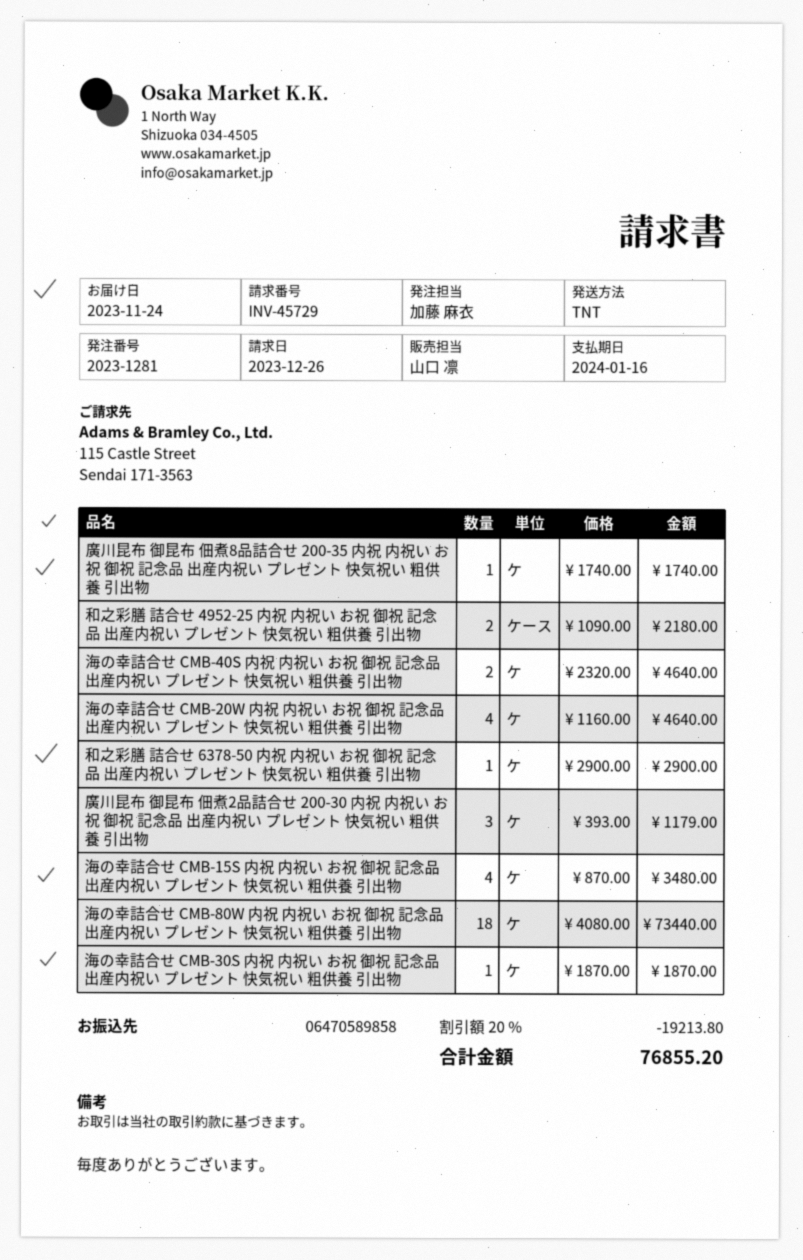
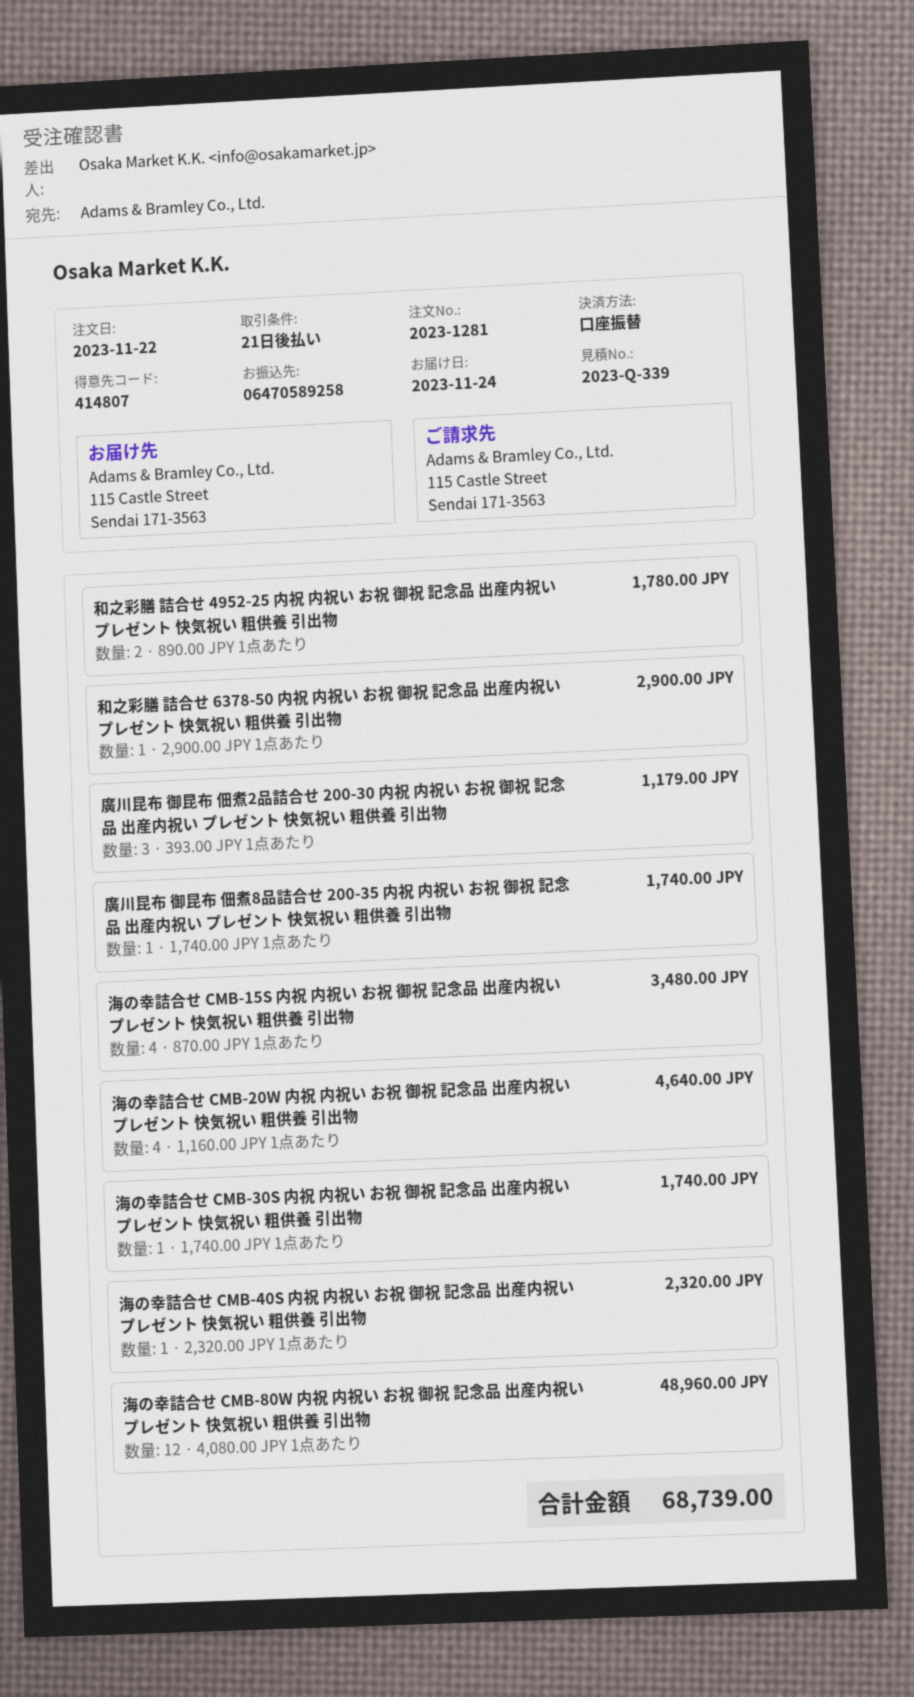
bank account: 06470589858 -> 06470589258
和之彩膳 詰合せ 4952-25 内祝 内祝い お祝 御祝 記念品 出産内祝い プレゼント 快気祝い 粗供養 引出物: 2 x 1090.00 = 2180.00 -> 2 x 890.00 = 1780.00
海の幸詰合せ CMB-40S 内祝 内祝い お祝 御祝 記念品 出産内祝い プレゼント 快気祝い 粗供養 引出物: 2 x 2320.00 = 4640.00 -> 1 x 2320.00 = 2320.00
海の幸詰合せ CMB-80W 内祝 内祝い お祝 御祝 記念品 出産内祝い プレゼント 快気祝い 粗供養 引出物: 18 x 4080.00 = 73440.00 -> 12 x 4080.00 = 48960.00
海の幸詰合せ CMB-30S 内祝 内祝い お祝 御祝 記念品 出産内祝い プレゼント 快気祝い 粗供養 引出物: 1 x 1870.00 = 1870.00 -> 1 x 1740.00 = 1740.00
discount: 20% = 19213.80 -> none
total: 76855.20 -> 68739.00

